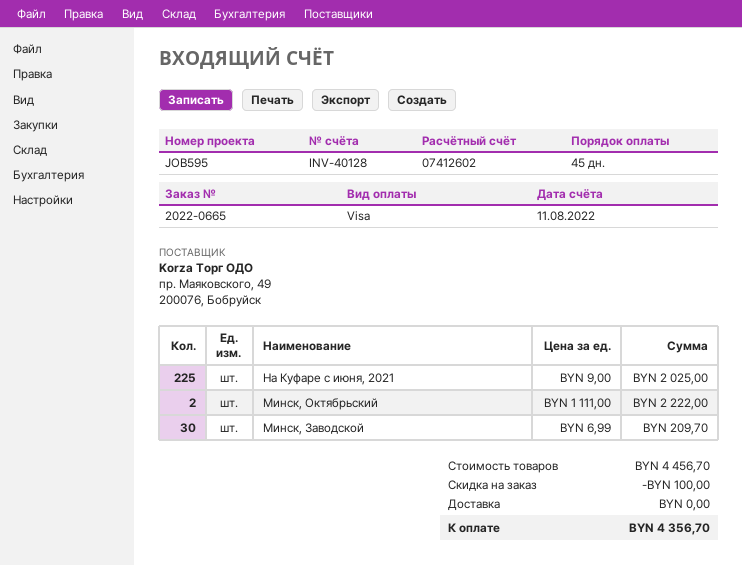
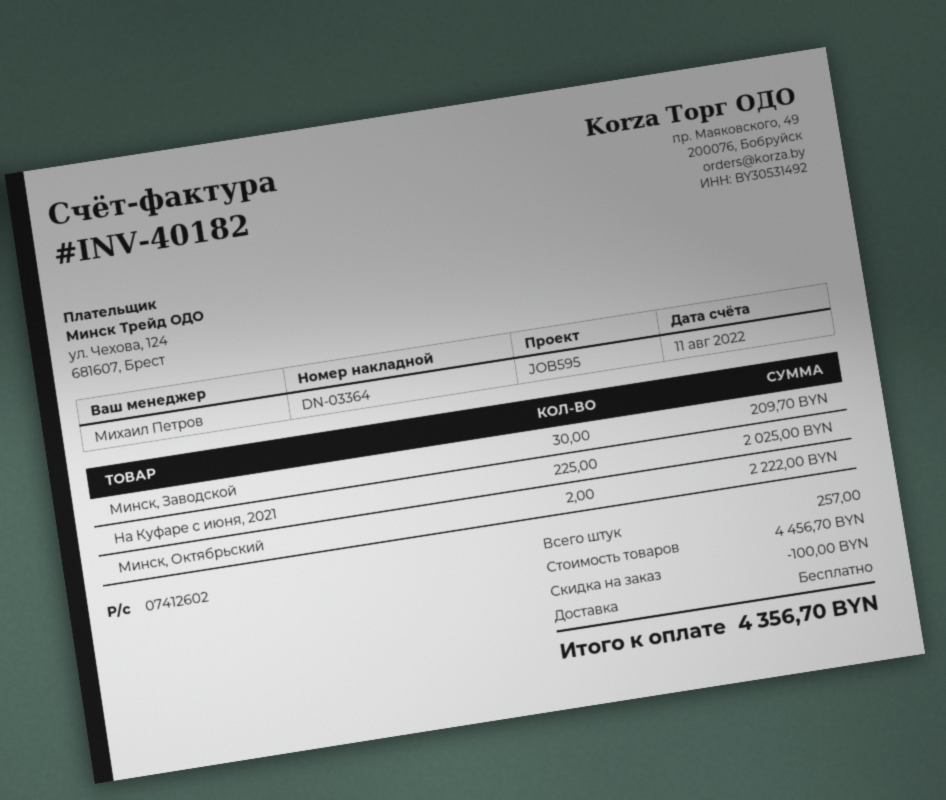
invoice number: INV-40128 -> INV-40182

